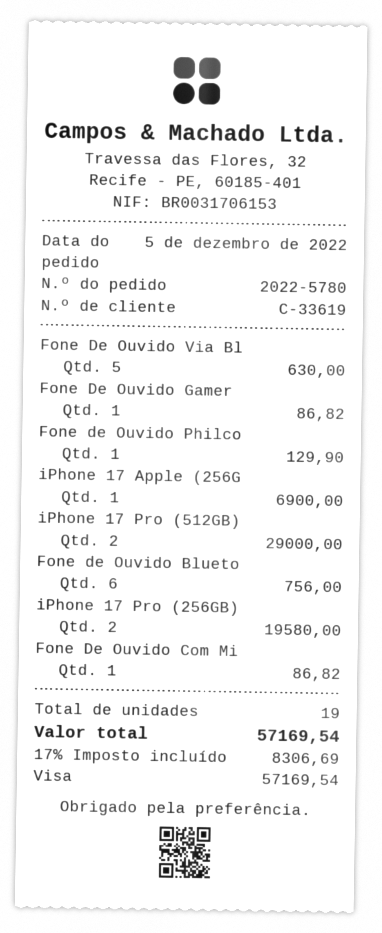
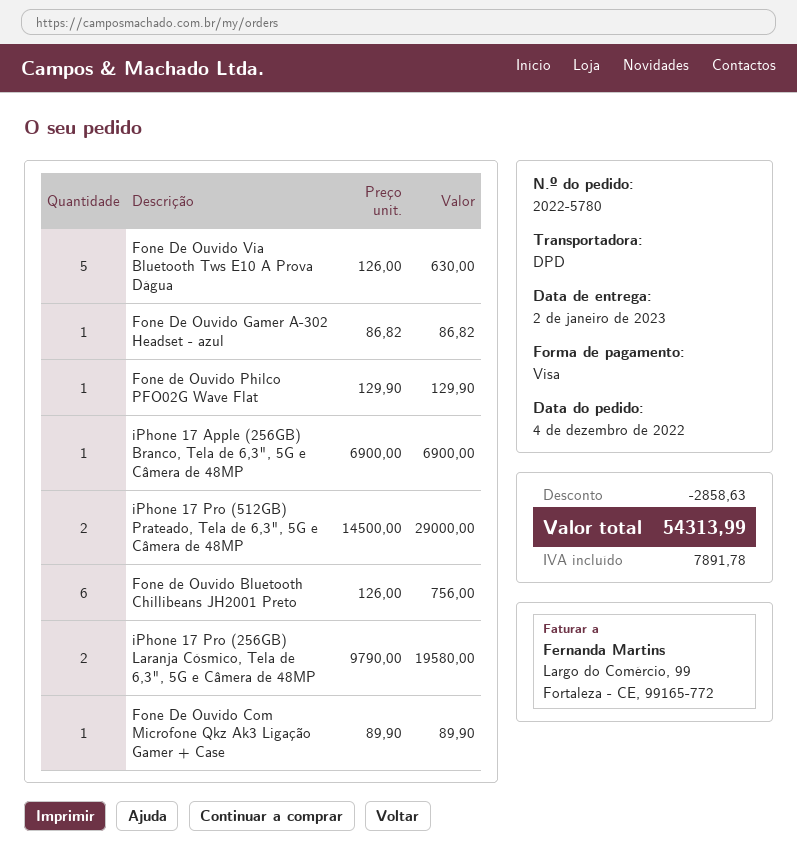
order date: 2022-12-05 -> 2022-12-04
Fone De Ouvido Com Mi: 1 for 86.82 -> 1 for 89.90
discount: none -> 2858.63
tax: 8306.69 -> 7891.78
total: 57169.54 -> 54313.99

